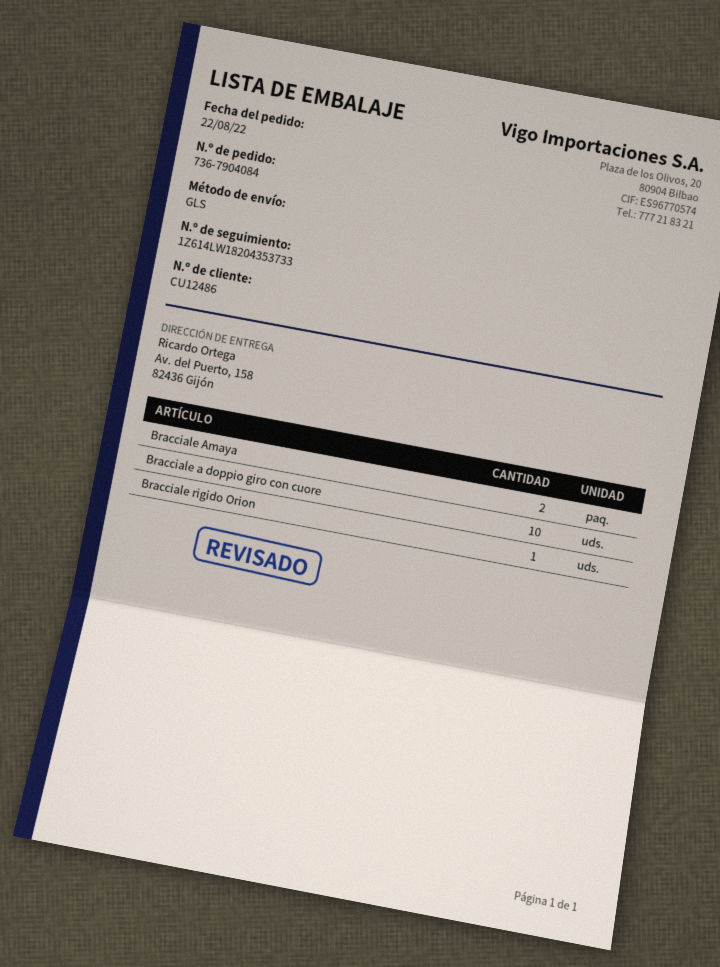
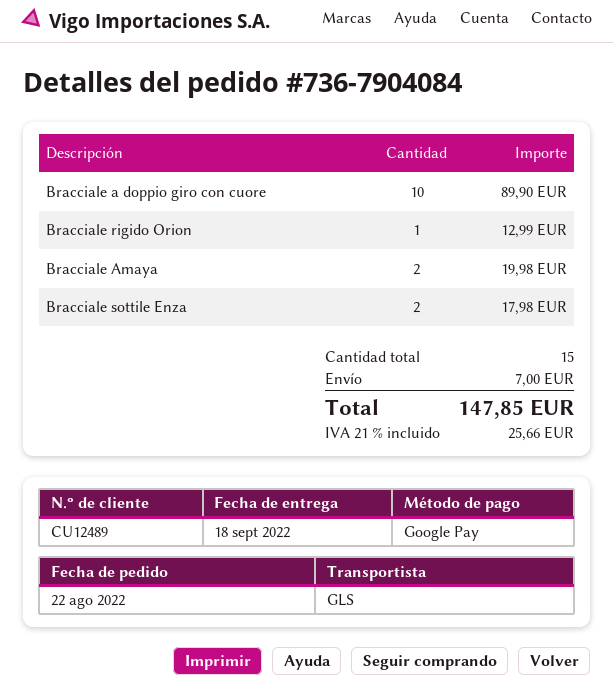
customer number: CU12486 -> CU12489
Bracciale sottile Enza: none -> 2

